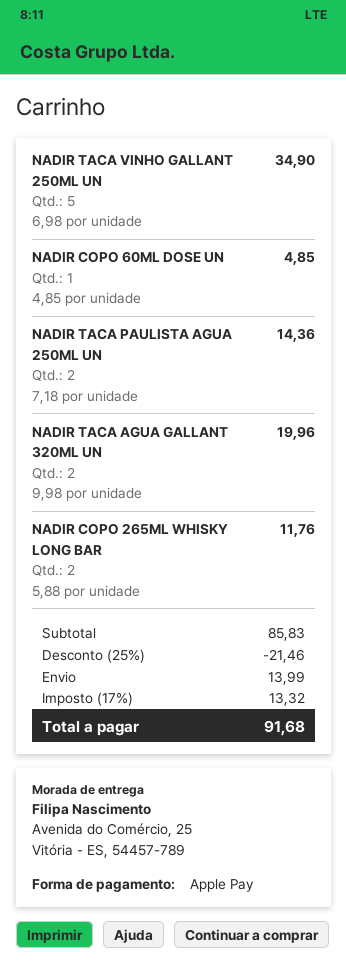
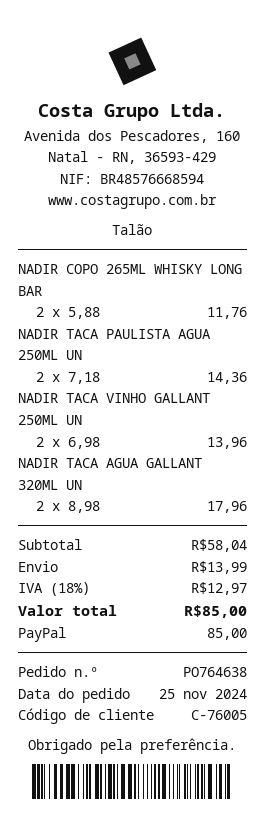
payment method: Apple Pay -> PayPal
NADIR TACA VINHO GALLANT 250ML UN: 5 x 6.98 = 34.90 -> 2 x 6.98 = 13.96
NADIR COPO 60ML DOSE UN: 1 x 4.85 = 4.85 -> none
NADIR TACA AGUA GALLANT 320ML UN: 2 x 9.98 = 19.96 -> 2 x 8.98 = 17.96
subtotal: 85.83 -> 58.04
discount: 25% = 21.46 -> none
tax: 17% = 13.32 -> 18% = 12.97
total: 91.68 -> 85.00

